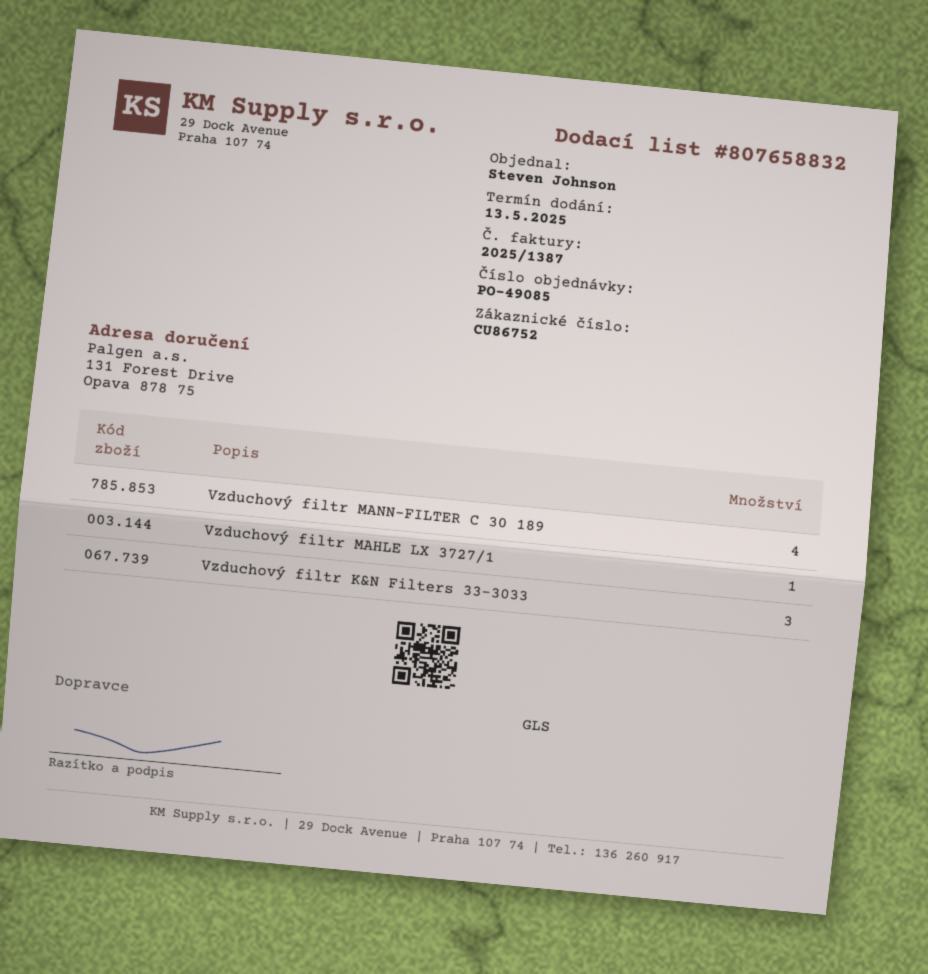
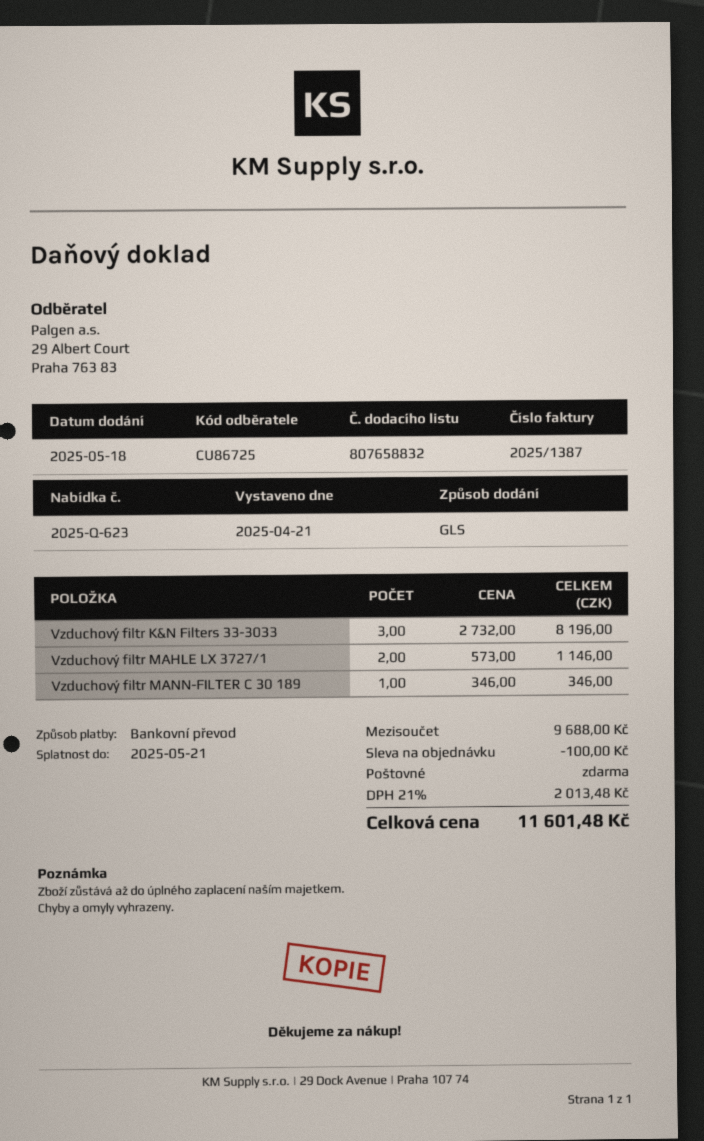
delivery date: 2025-05-13 -> 2025-05-18
customer number: CU86752 -> CU86725
Vzduchový filtr MANN-FILTER C 30 189: 4 -> 1
Vzduchový filtr MAHLE LX 3727/1: 1 -> 2

